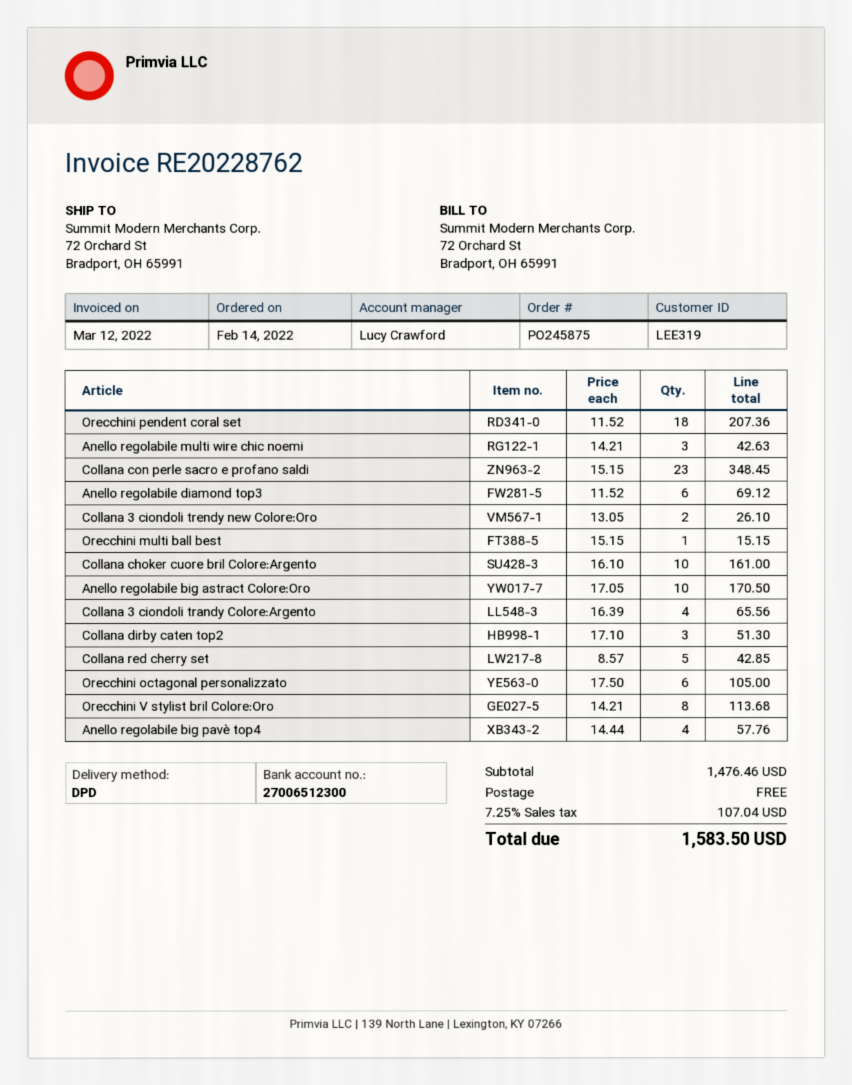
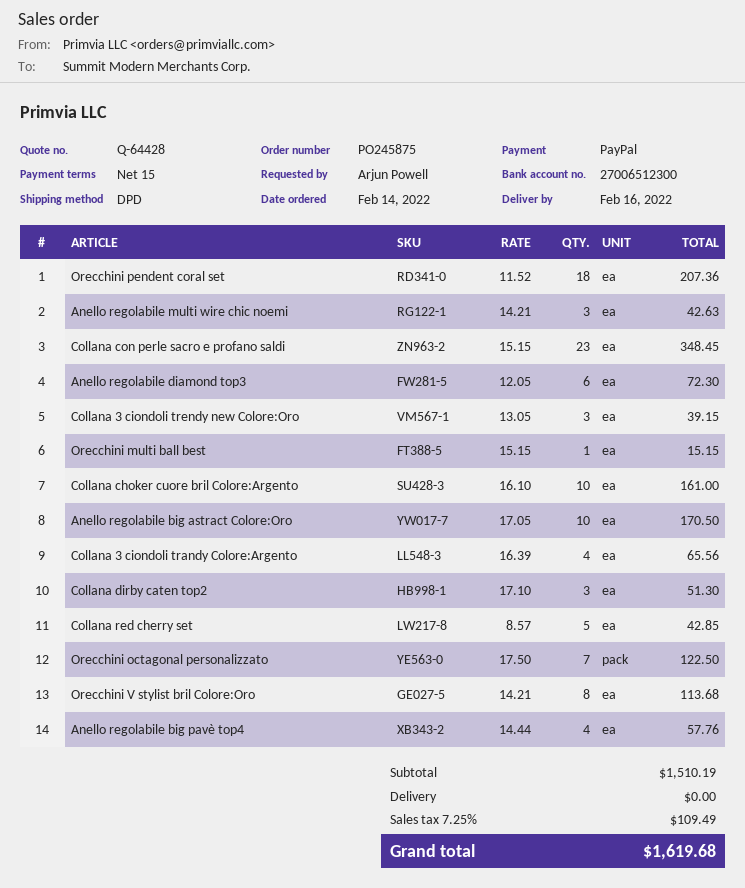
Anello regolabile diamond top3: 6 x 11.52 = 69.12 -> 6 x 12.05 = 72.30
Collana 3 ciondoli trendy new Colore:Oro: 2 x 13.05 = 26.10 -> 3 x 13.05 = 39.15
Orecchini octagonal personalizzato: 6 x 17.50 = 105.00 -> 7 x 17.50 = 122.50
subtotal: 1476.46 -> 1510.19
tax: 7.25% = 107.04 -> 7.25% = 109.49
total: 1583.50 -> 1619.68

